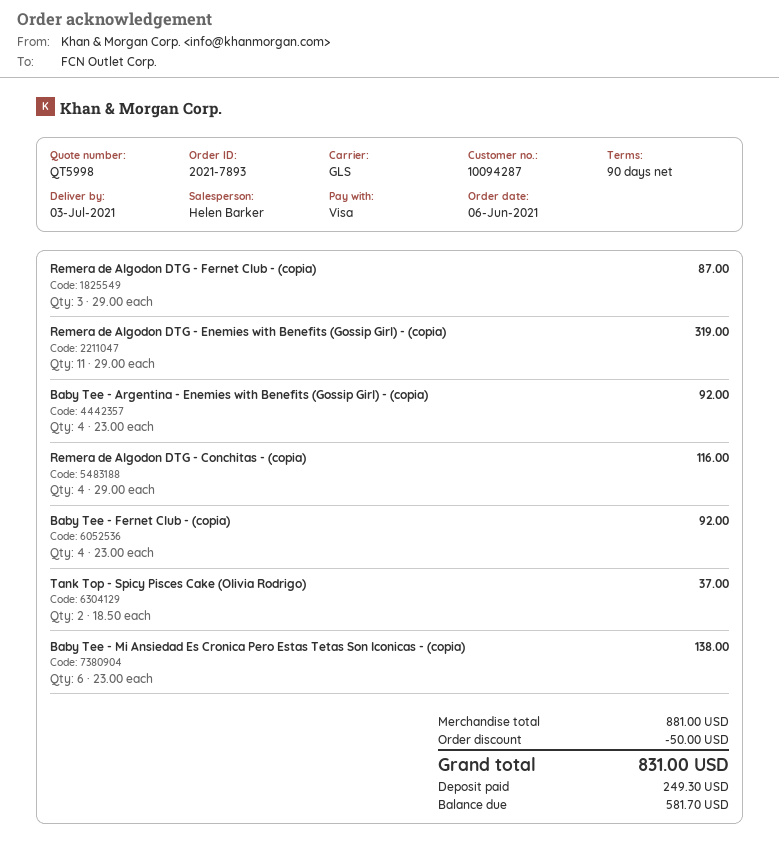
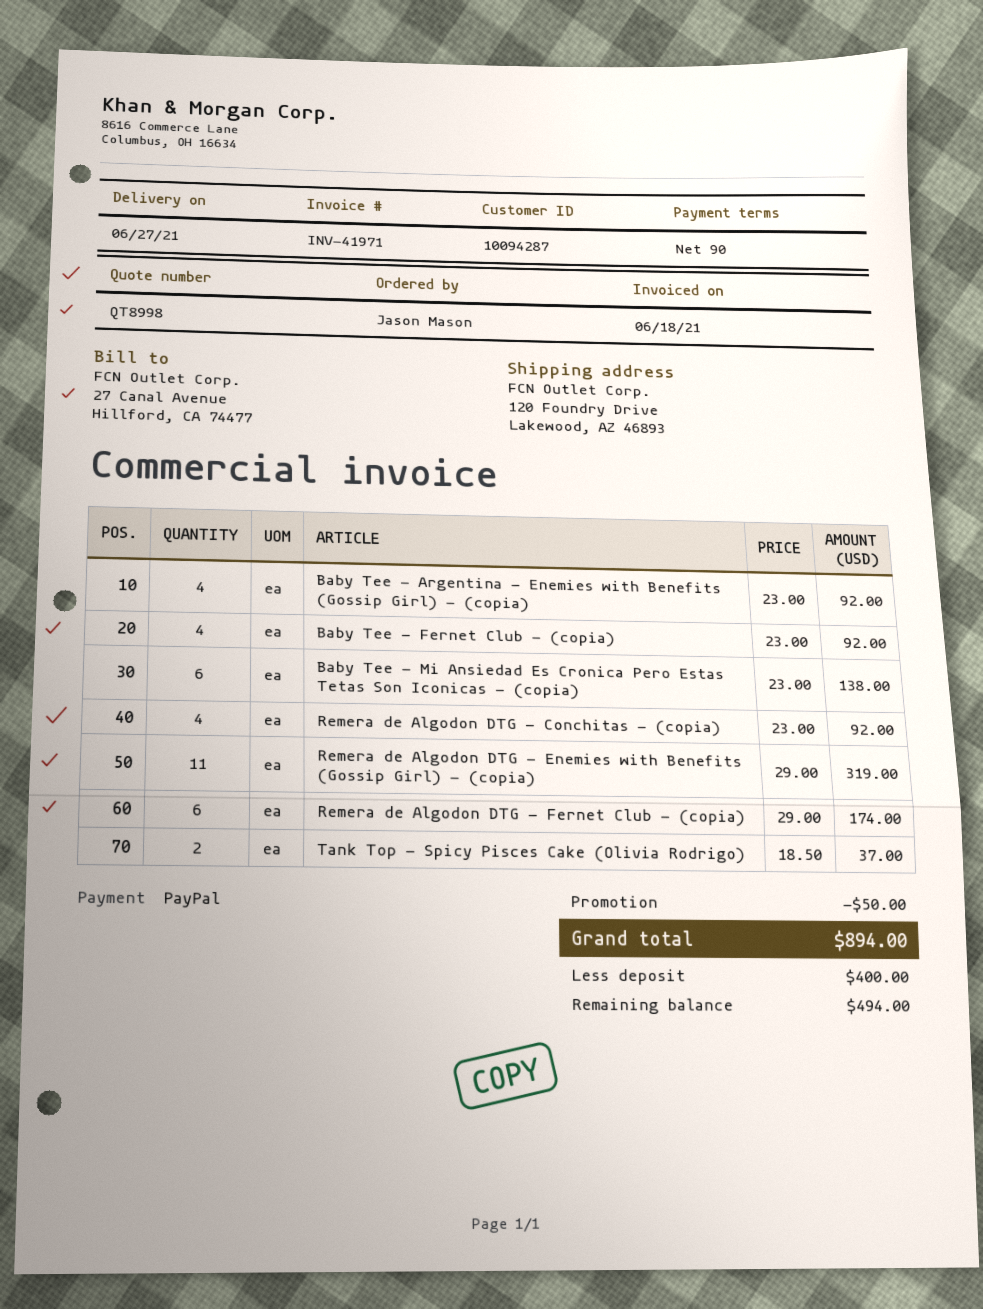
quote number: QT5998 -> QT8998
delivery date: 2021-07-03 -> 2021-06-27
payment method: Visa -> PayPal
Remera de Algodon DTG - Fernet Club - (copia): 3 x 29.00 = 87.00 -> 6 x 29.00 = 174.00
Remera de Algodon DTG - Conchitas - (copia): 4 x 29.00 = 116.00 -> 4 x 23.00 = 92.00
total: 831.00 -> 894.00
deposit: 249.30 -> 400.00
balance: 581.70 -> 494.00

